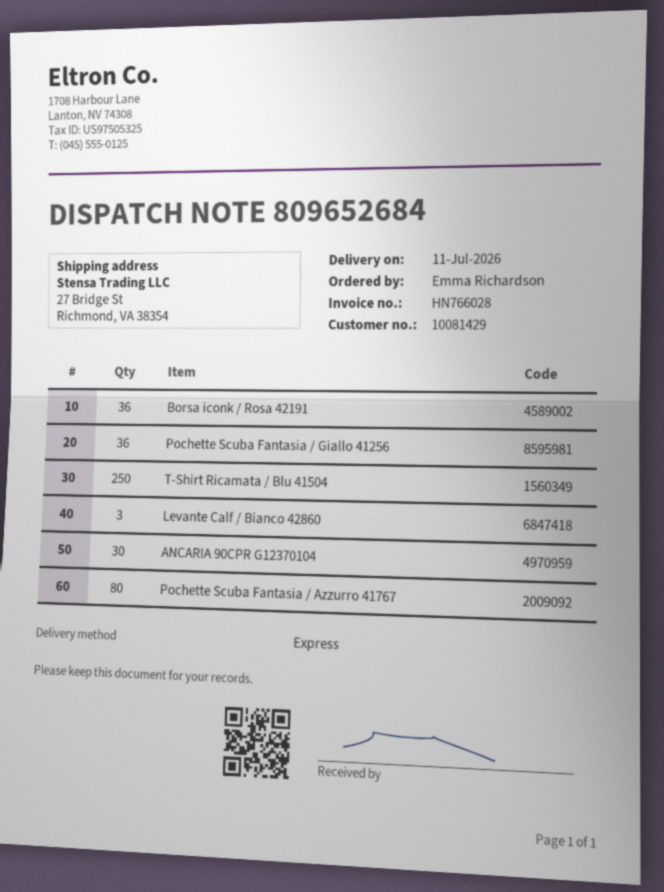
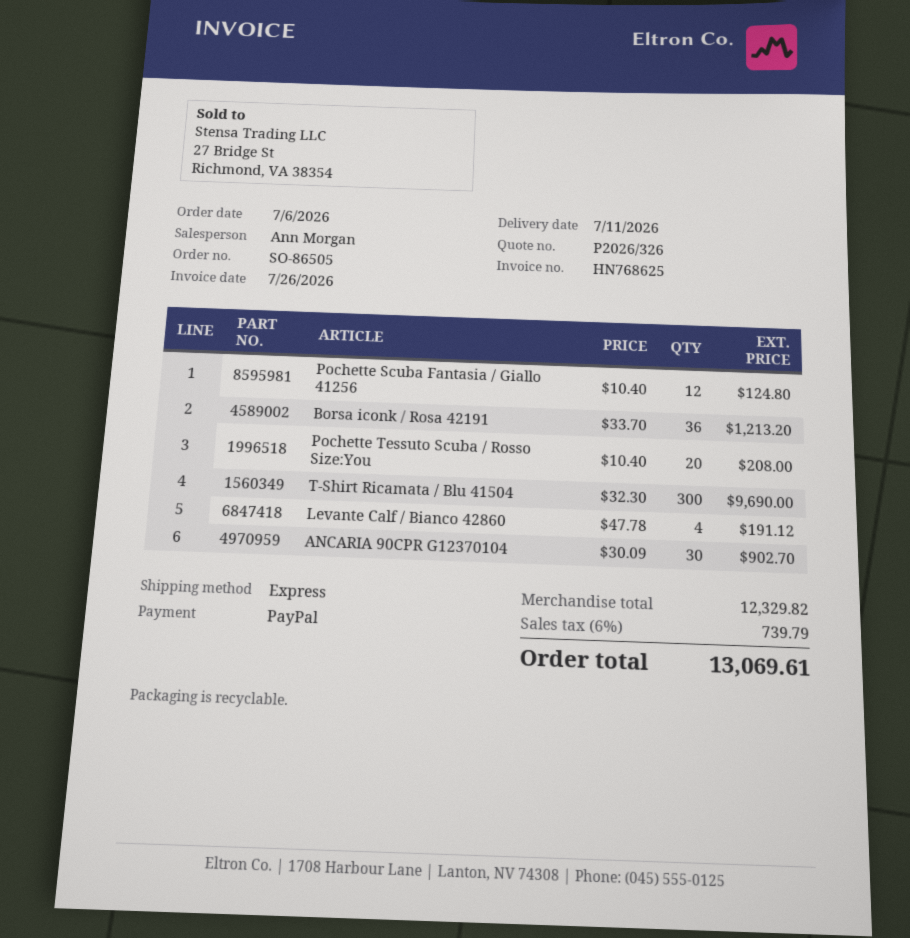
invoice number: HN766028 -> HN768625
Pochette Scuba Fantasia / Giallo 41256: 36 -> 12
T-Shirt Ricamata / Blu 41504: 250 -> 300
Levante Calf / Bianco 42860: 3 -> 4
Pochette Scuba Fantasia / Azzurro 41767: 80 -> none
Pochette Tessuto Scuba / Rosso Size:You: none -> 20

